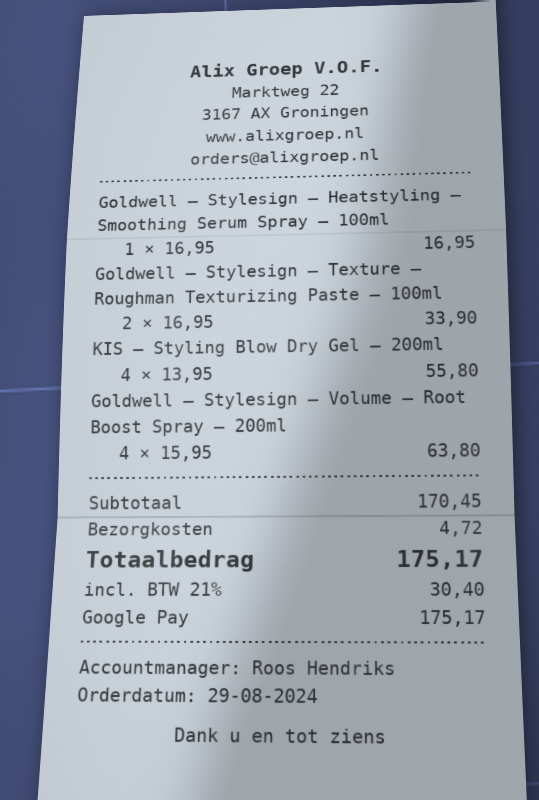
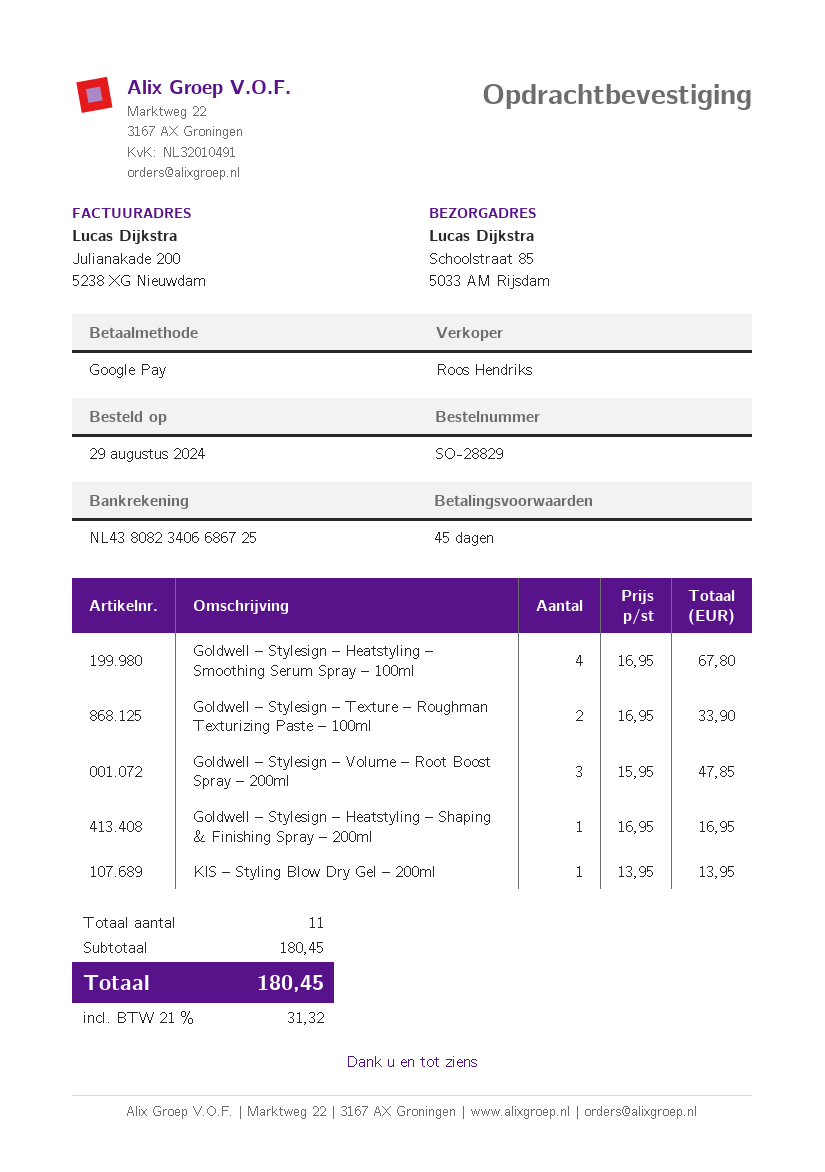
Goldwell – Stylesign – Heatstyling – Smoothing Serum Spray – 100ml: 1 x 16.95 = 16.95 -> 4 x 16.95 = 67.80
KIS – Styling Blow Dry Gel – 200ml: 4 x 13.95 = 55.80 -> 1 x 13.95 = 13.95
Goldwell – Stylesign – Volume – Root Boost Spray – 200ml: 4 x 15.95 = 63.80 -> 3 x 15.95 = 47.85
Goldwell – Stylesign – Heatstyling – Shaping & Finishing Spray – 200ml: none -> 1 x 16.95 = 16.95
subtotal: 170.45 -> 180.45
shipping: 4.72 -> none
tax: 21% = 30.40 -> 21% = 31.32
total: 175.17 -> 180.45

